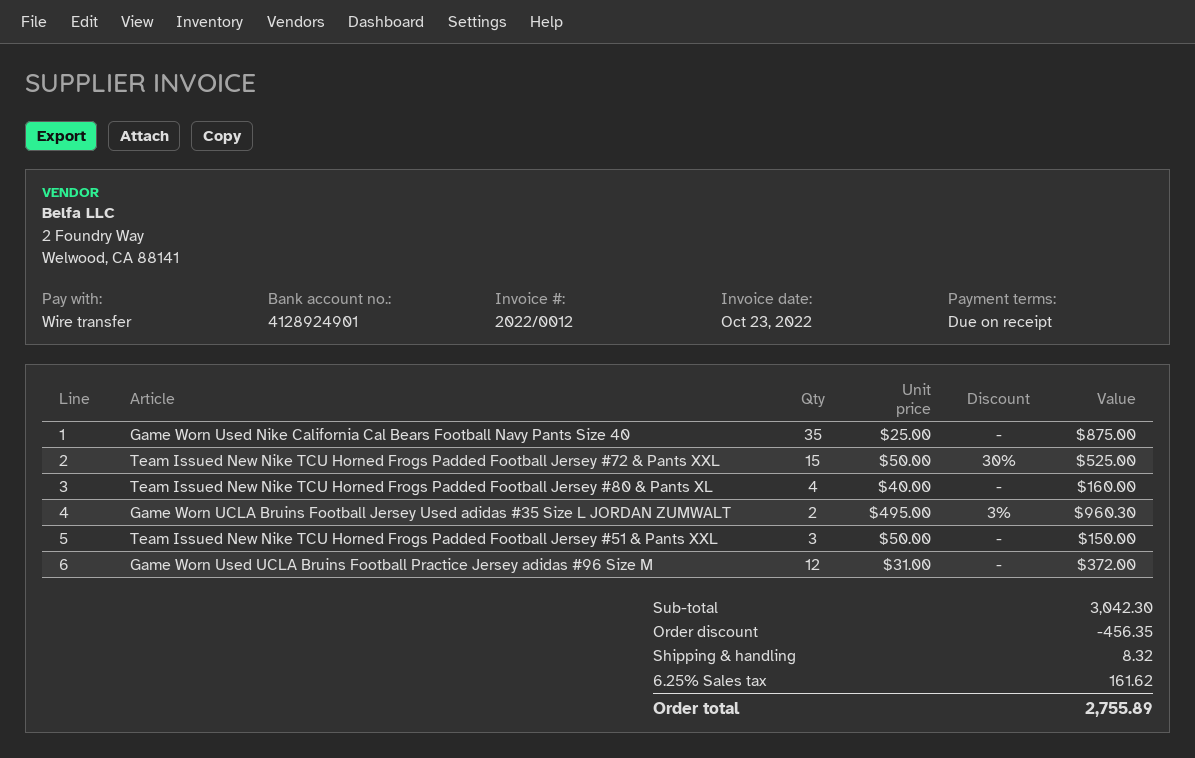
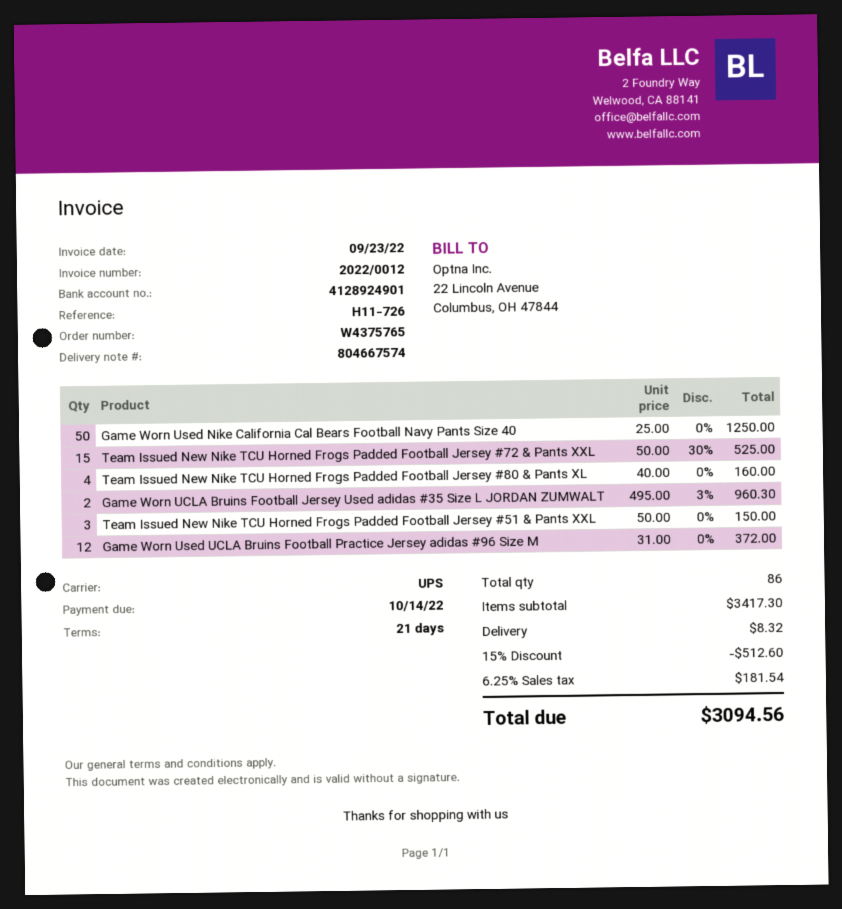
invoice date: 2022-10-23 -> 2022-09-23
payment terms: on receipt -> 21 days
Game Worn Used Nike California Cal Bears Football Navy Pants Size 40: 35 x 25.00 = 875.00 -> 50 x 25.00 = 1250.00
subtotal: 3042.30 -> 3417.30
discount: 456.35 -> 512.60
tax: 6.25% = 161.62 -> 6.25% = 181.54
total: 2755.89 -> 3094.56

